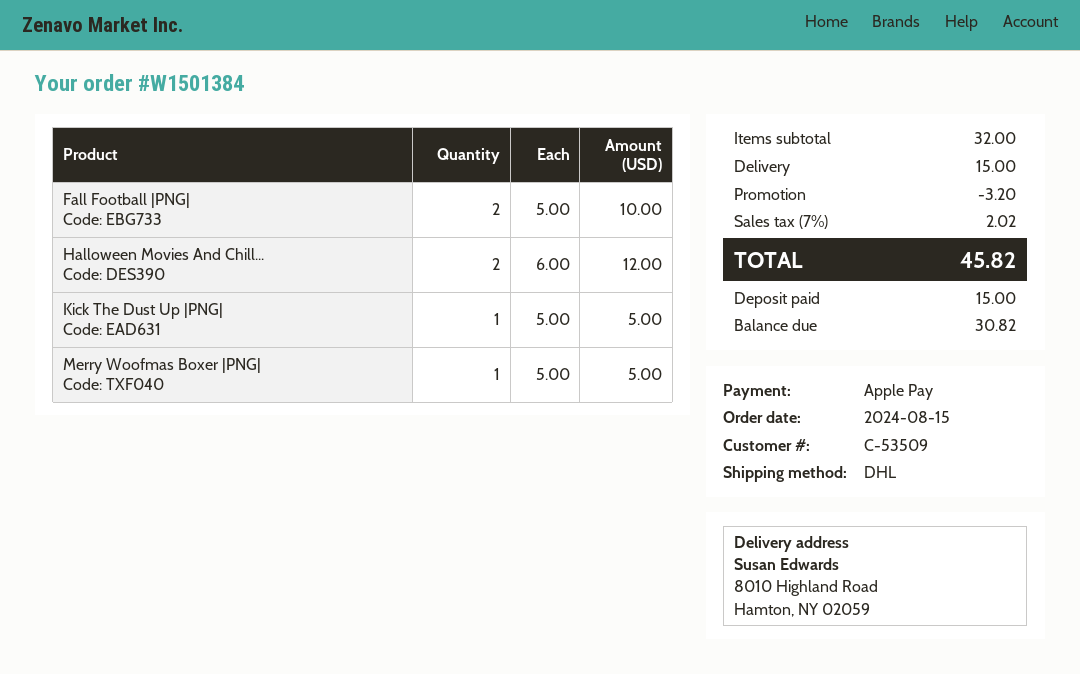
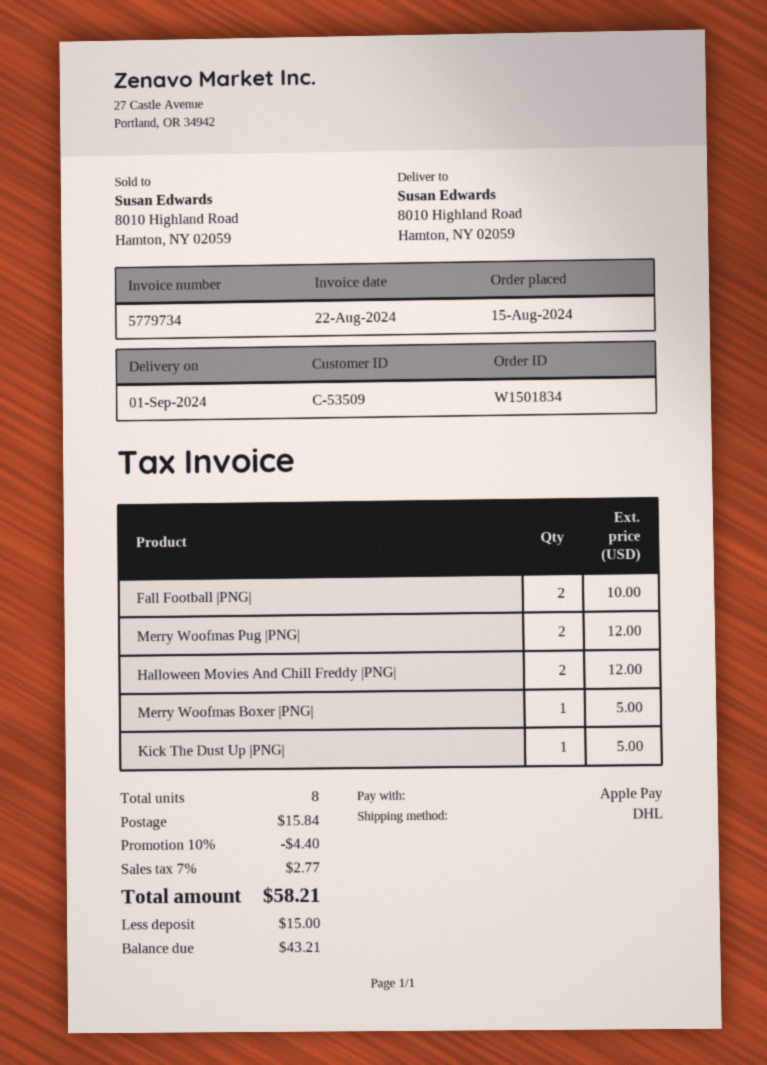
order number: W1501384 -> W1501834
Merry Woofmas Pug |PNG|: none -> 2 for 12.00
discount: 3.20 -> 4.40
shipping: 15.00 -> 15.84
tax: 7% = 2.02 -> 7% = 2.77
total: 45.82 -> 58.21
balance: 30.82 -> 43.21

